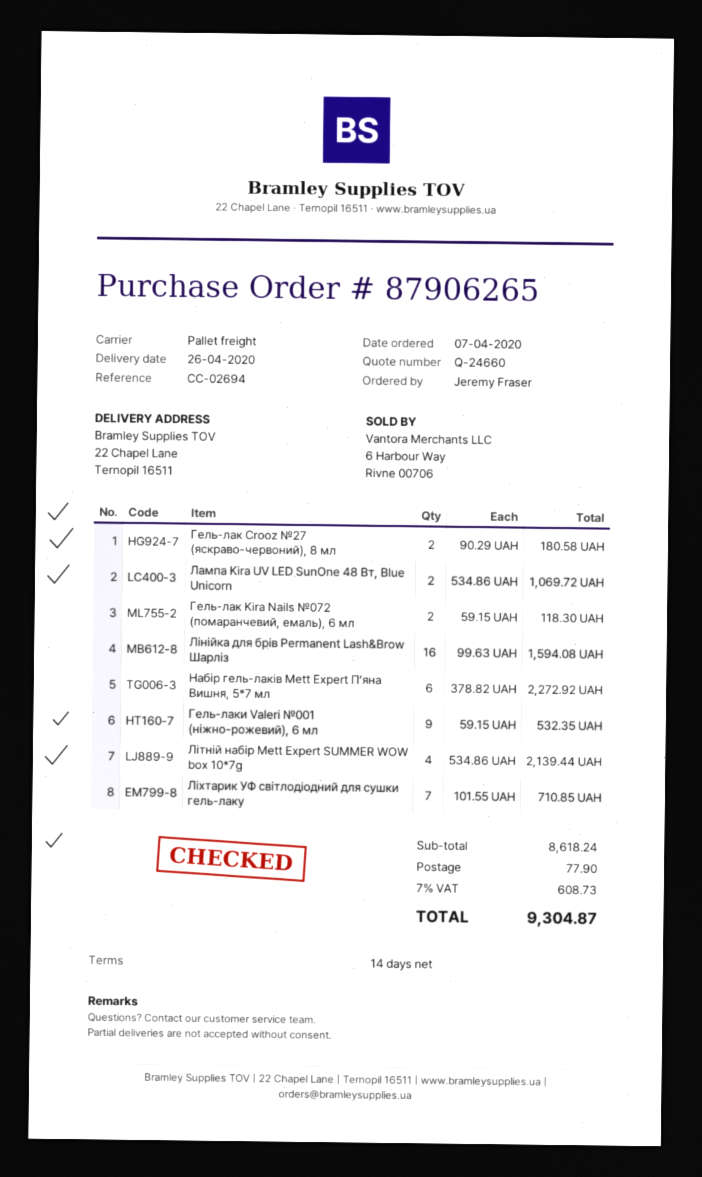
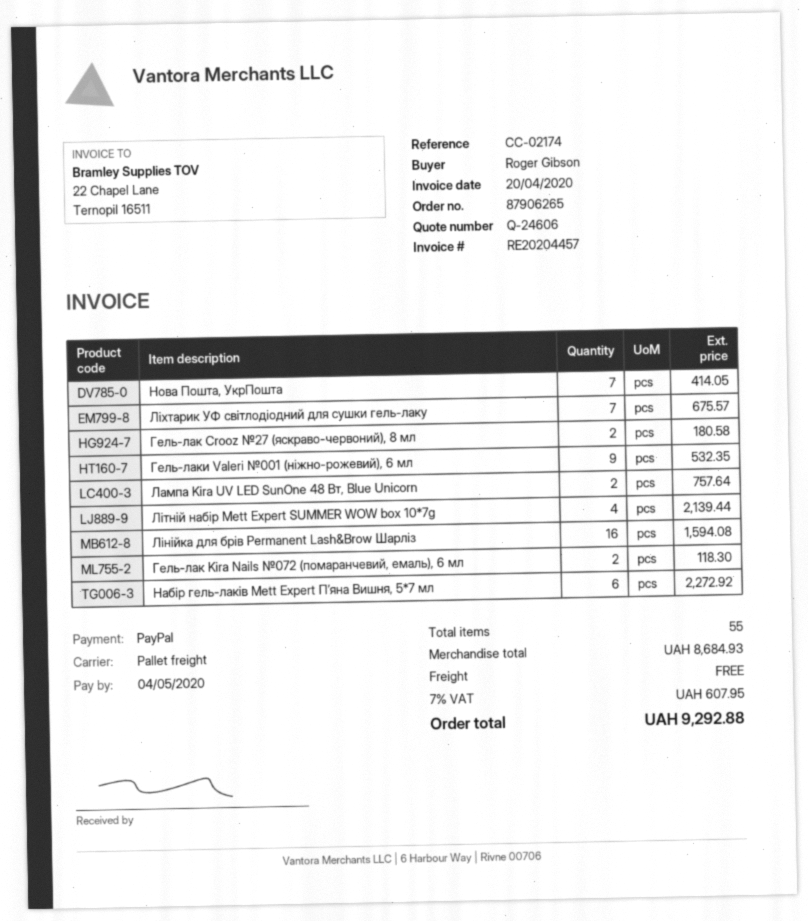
quote number: Q-24660 -> Q-24606
reference: CC-02694 -> CC-02174
ordered by: Jeremy Fraser -> Roger Gibson
Лампа Kira UV LED SunOne 48 Вт, Blue Unicorn: 2 for 1069.72 -> 2 for 757.64
Ліхтарик УФ світлодіодний для сушки гель-лаку: 7 for 710.85 -> 7 for 675.57
Нова Пошта, УкрПошта: none -> 7 for 414.05
subtotal: 8618.24 -> 8684.93
shipping: 77.90 -> 0.00
tax: 7% = 608.73 -> 7% = 607.95
total: 9304.87 -> 9292.88

